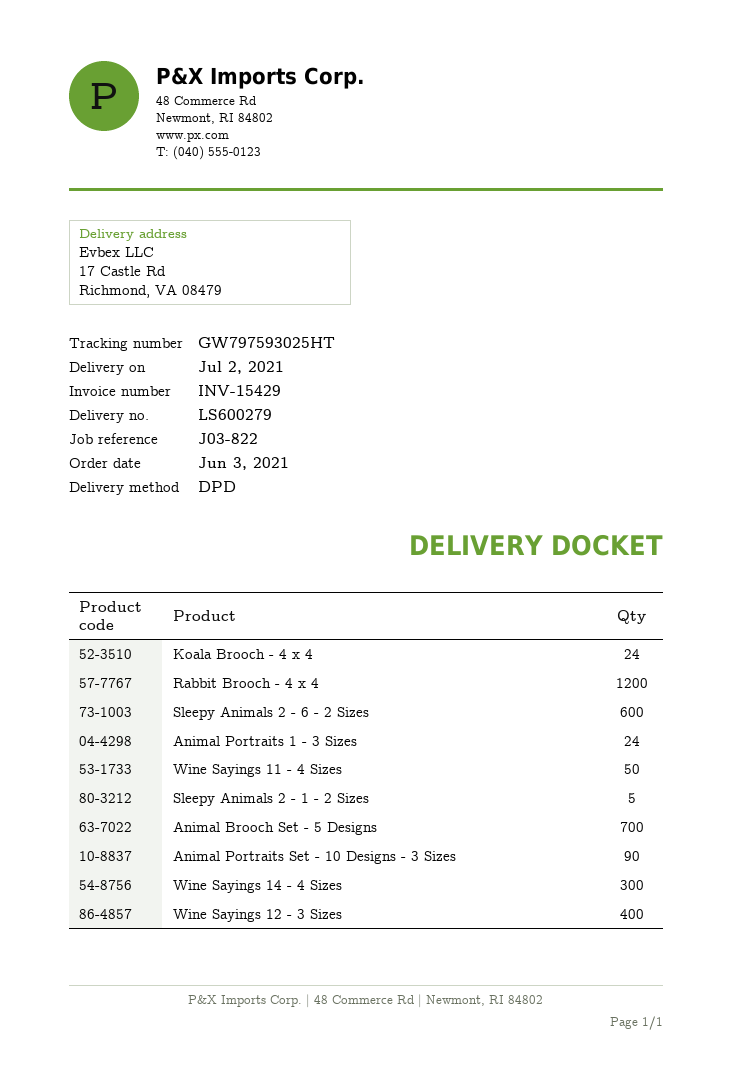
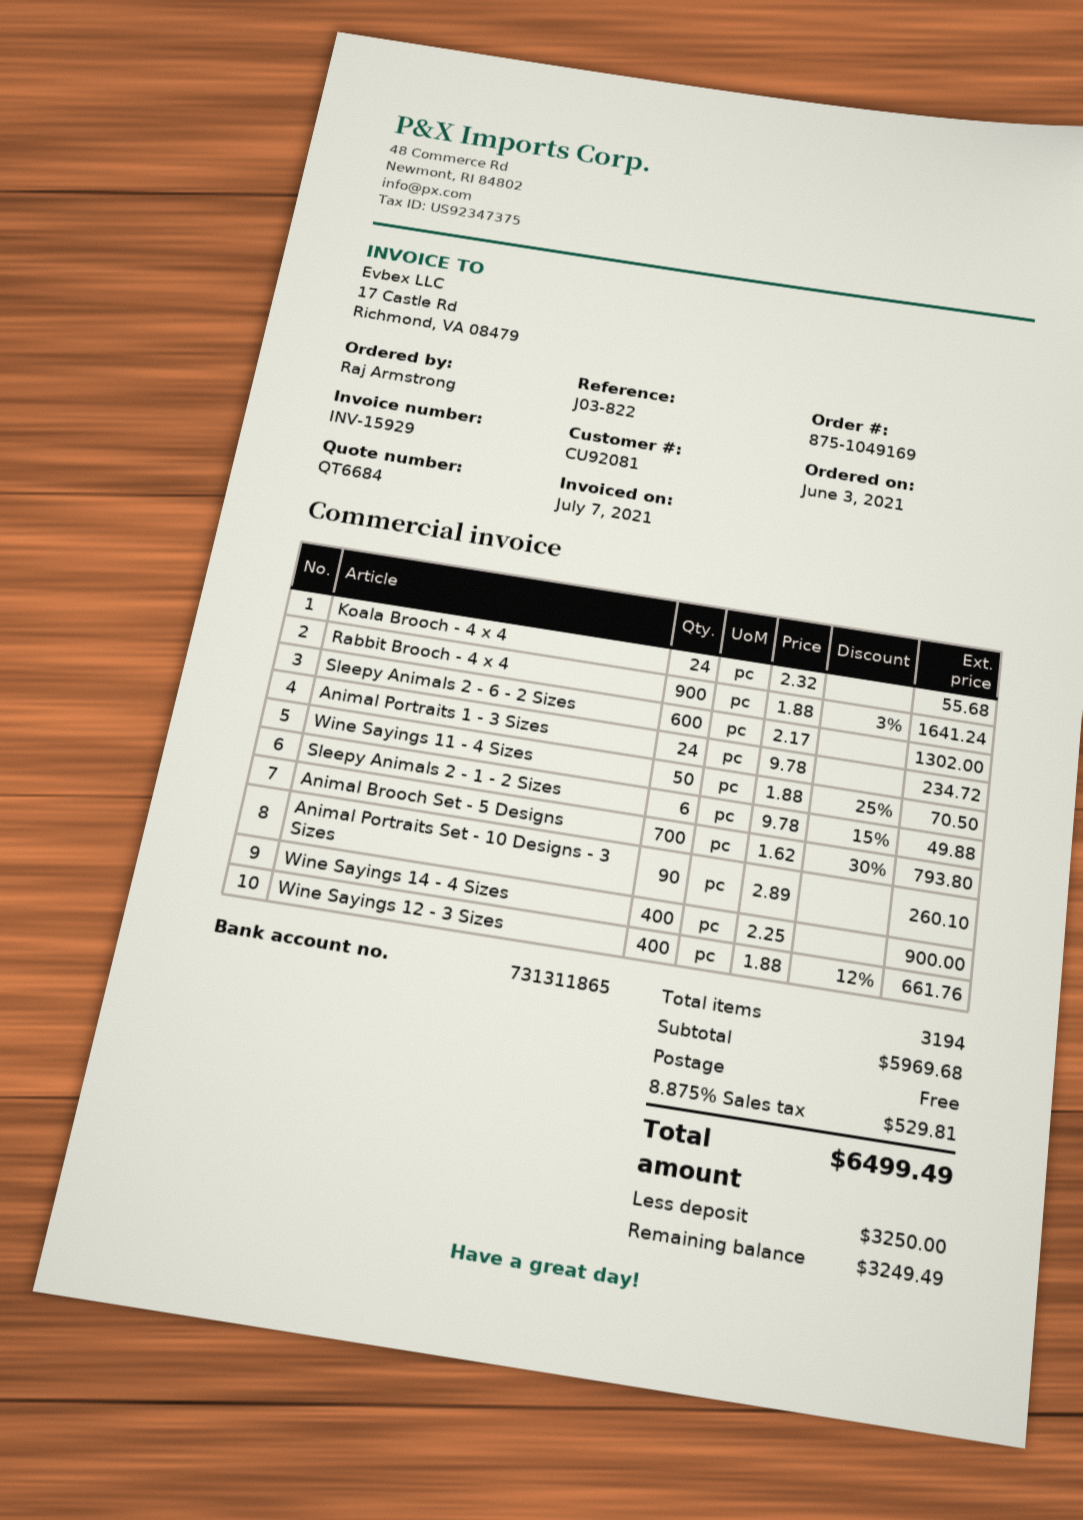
invoice number: INV-15429 -> INV-15929
Rabbit Brooch - 4 x 4: 1200 -> 900
Sleepy Animals 2 - 1 - 2 Sizes: 5 -> 6
Wine Sayings 14 - 4 Sizes: 300 -> 400

